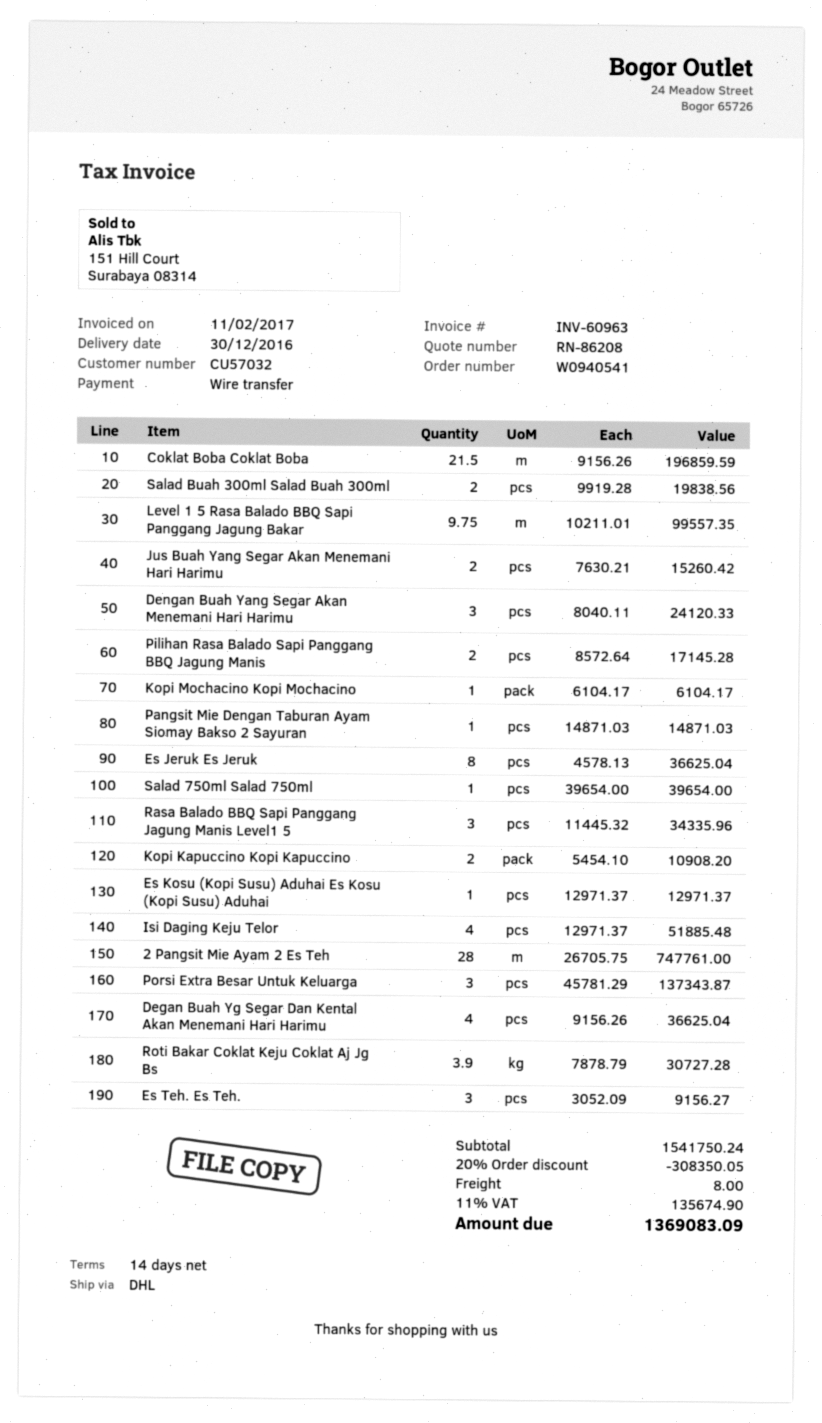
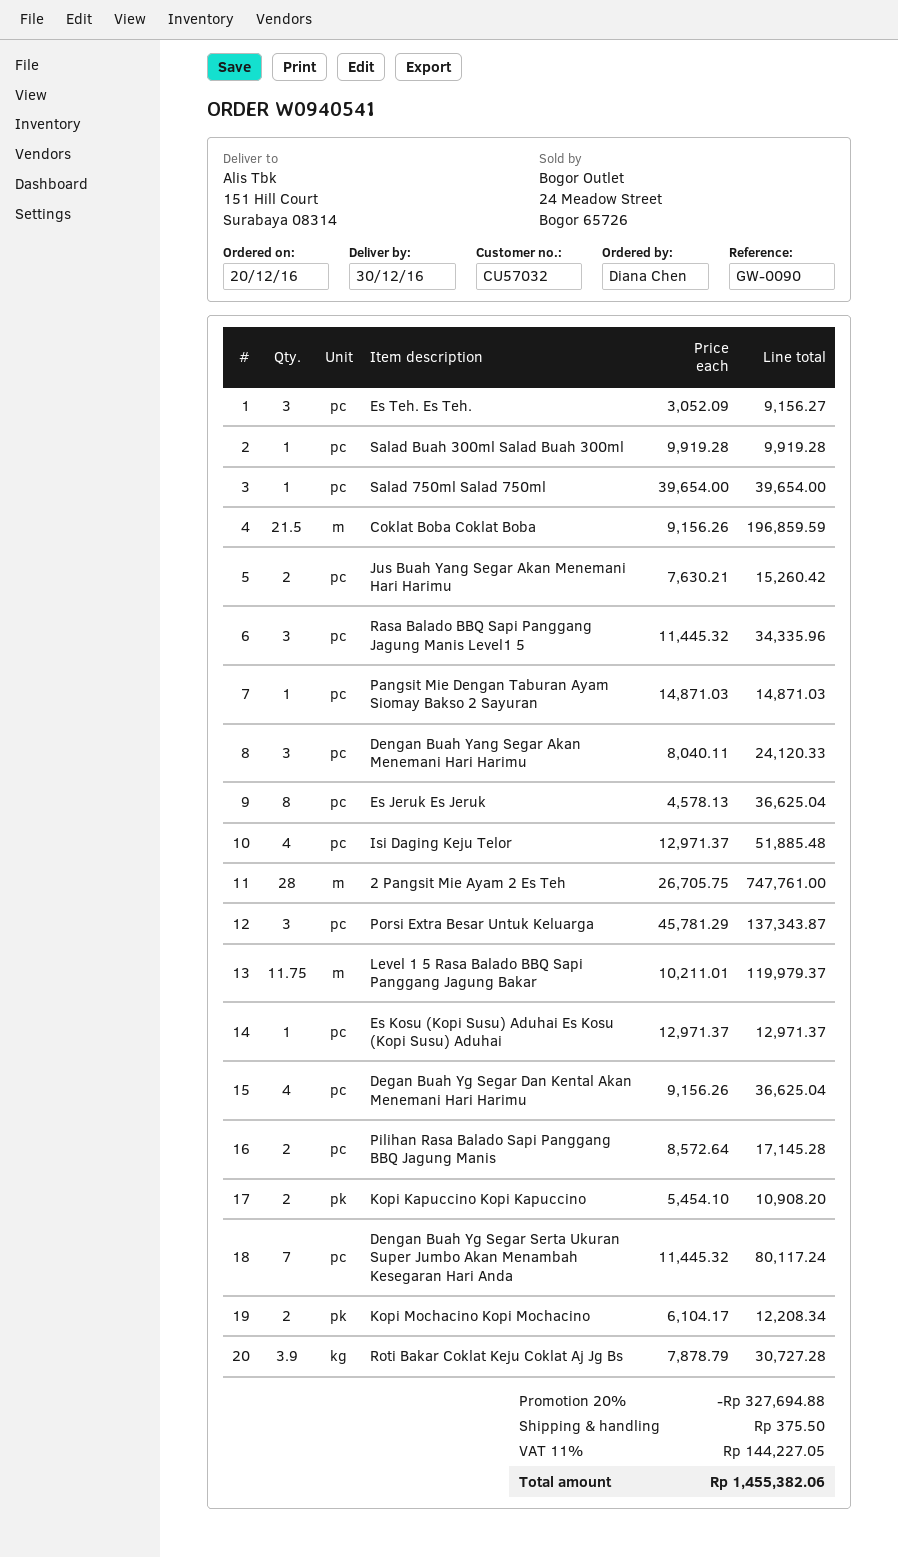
Salad Buah 300ml Salad Buah 300ml: 2 x 9919.28 = 19838.56 -> 1 x 9919.28 = 9919.28
Level 1 5 Rasa Balado BBQ Sapi Panggang Jagung Bakar: 9.75 x 10211.01 = 99557.35 -> 11.75 x 10211.01 = 119979.37
Kopi Mochacino Kopi Mochacino: 1 x 6104.17 = 6104.17 -> 2 x 6104.17 = 12208.34
Dengan Buah Yg Segar Serta Ukuran Super Jumbo Akan Menambah Kesegaran Hari Anda: none -> 7 x 11445.32 = 80117.24
discount: 20% = 308350.05 -> 20% = 327694.88
shipping: 8.00 -> 375.50
tax: 11% = 135674.90 -> 11% = 144227.05
total: 1369083.09 -> 1455382.06

